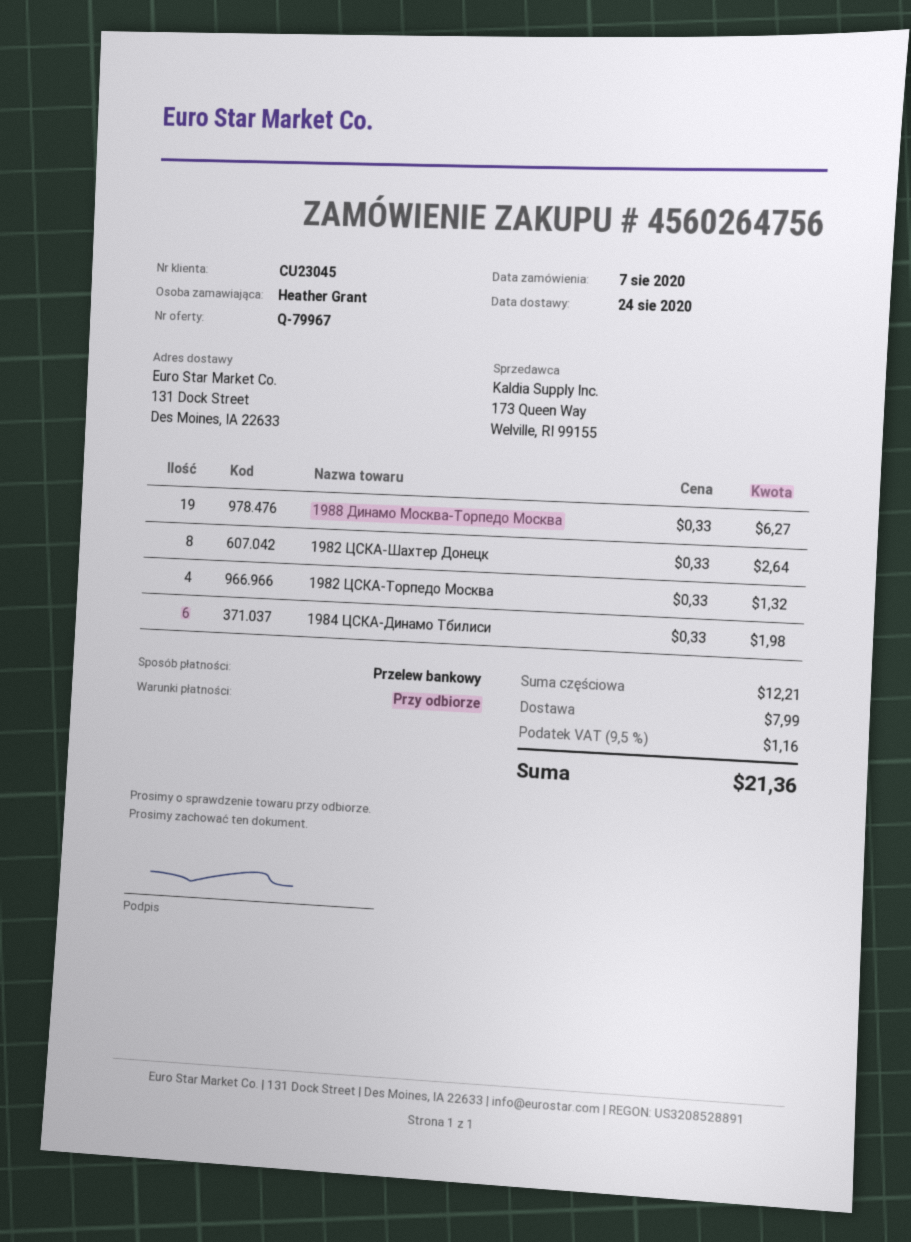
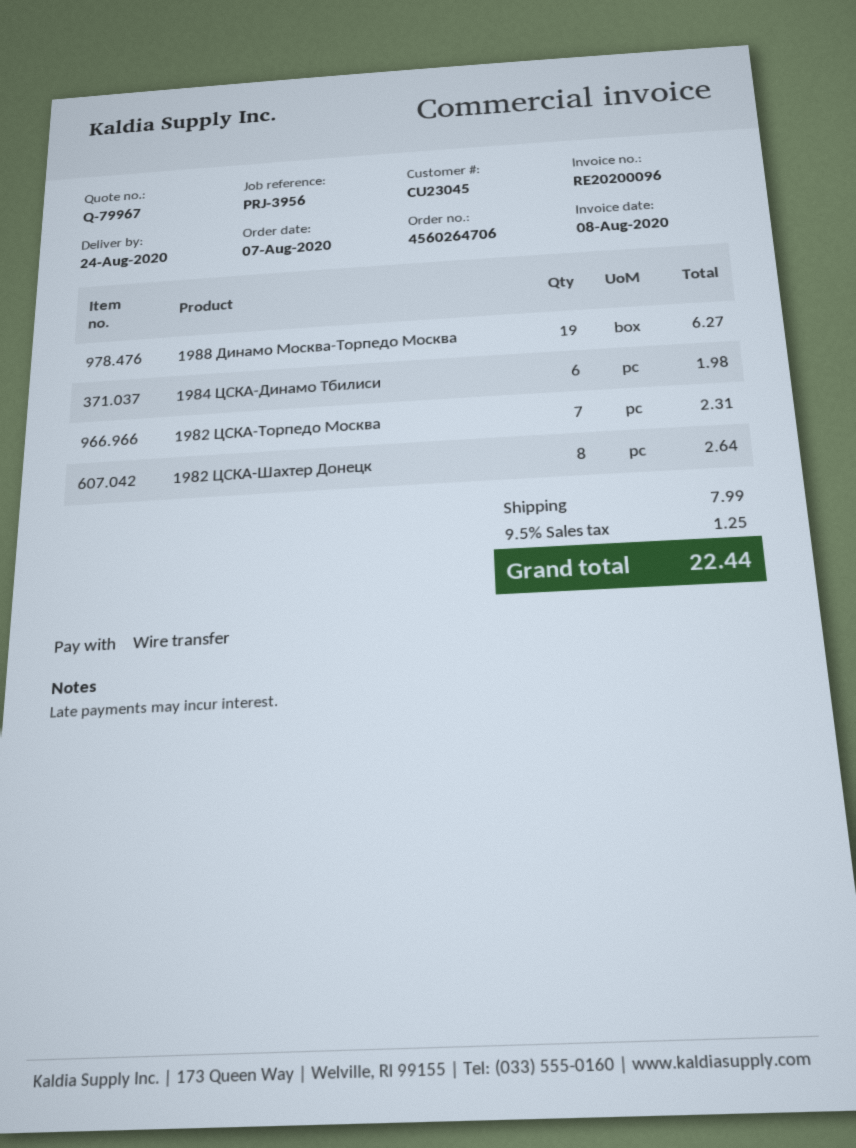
order number: 4560264756 -> 4560264706
1982 ЦСКА-Торпедо Москва: 4 for 1.32 -> 7 for 2.31
tax: 9.5% = 1.16 -> 9.5% = 1.25
total: 21.36 -> 22.44

